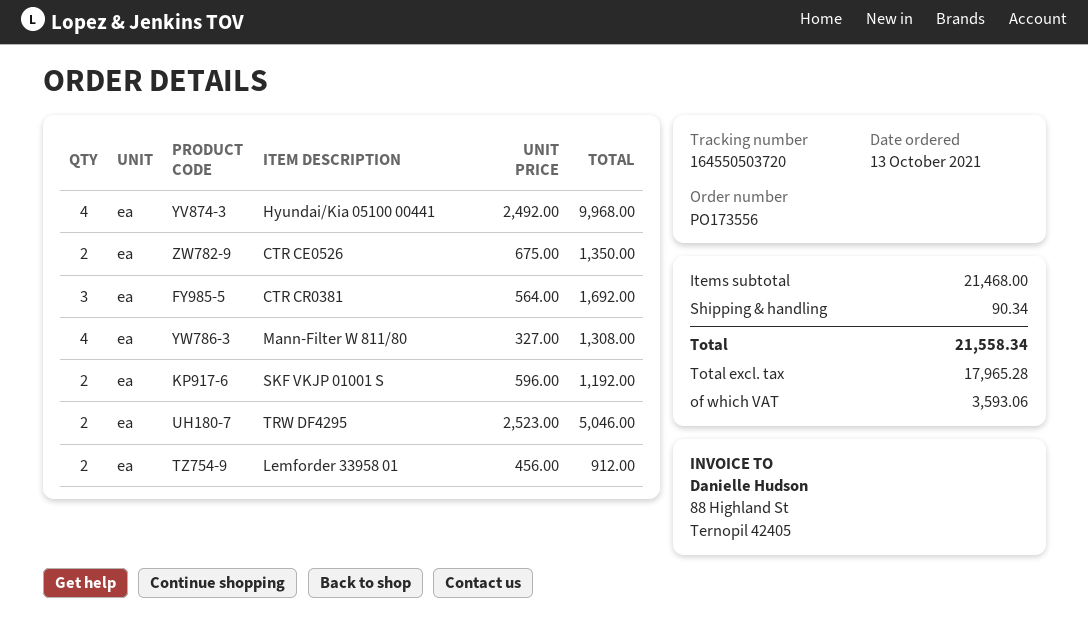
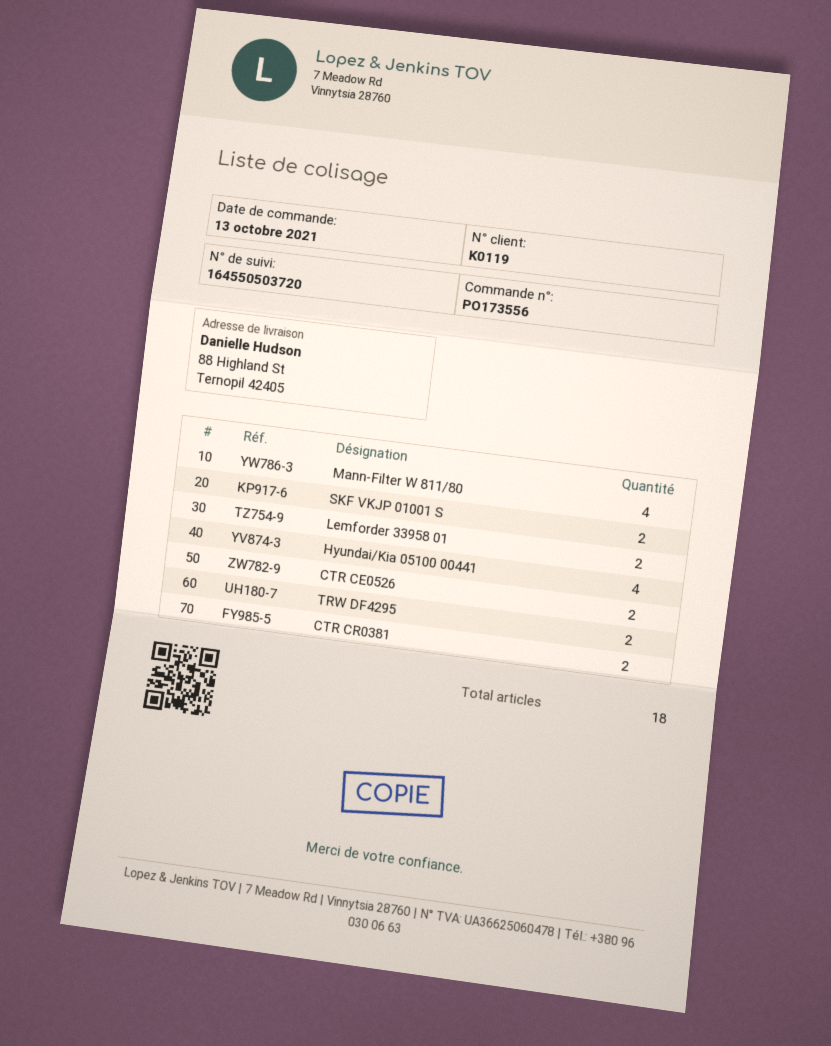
CTR CR0381: 3 -> 2

